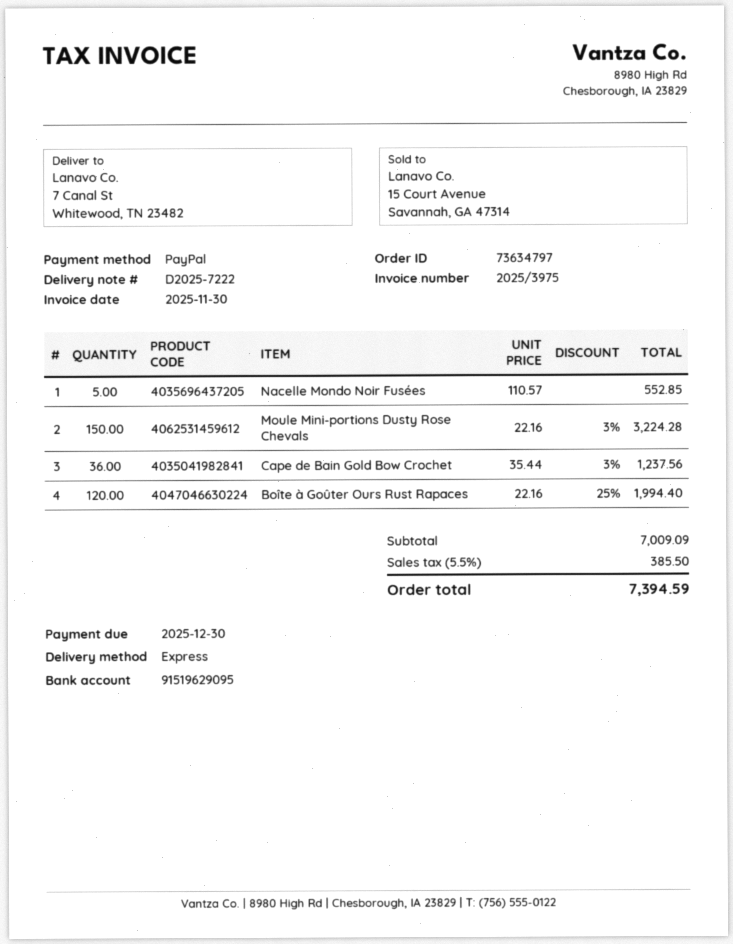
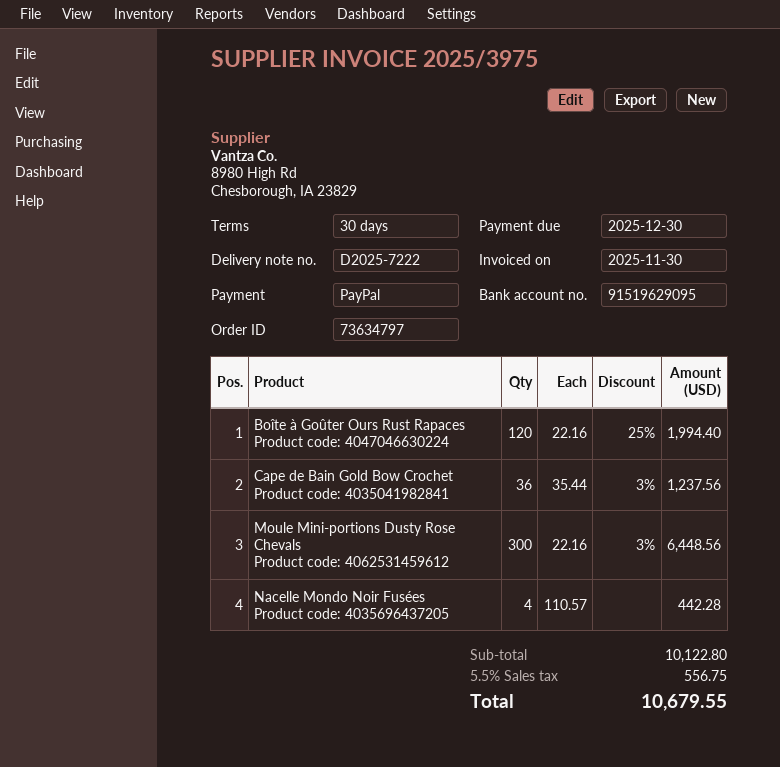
Nacelle Mondo Noir Fusées: 5 x 110.57 = 552.85 -> 4 x 110.57 = 442.28
Moule Mini-portions Dusty Rose Chevals: 150 x 22.16 - 3% = 3224.28 -> 300 x 22.16 - 3% = 6448.56
subtotal: 7009.09 -> 10122.80
tax: 5.5% = 385.50 -> 5.5% = 556.75
total: 7394.59 -> 10679.55

